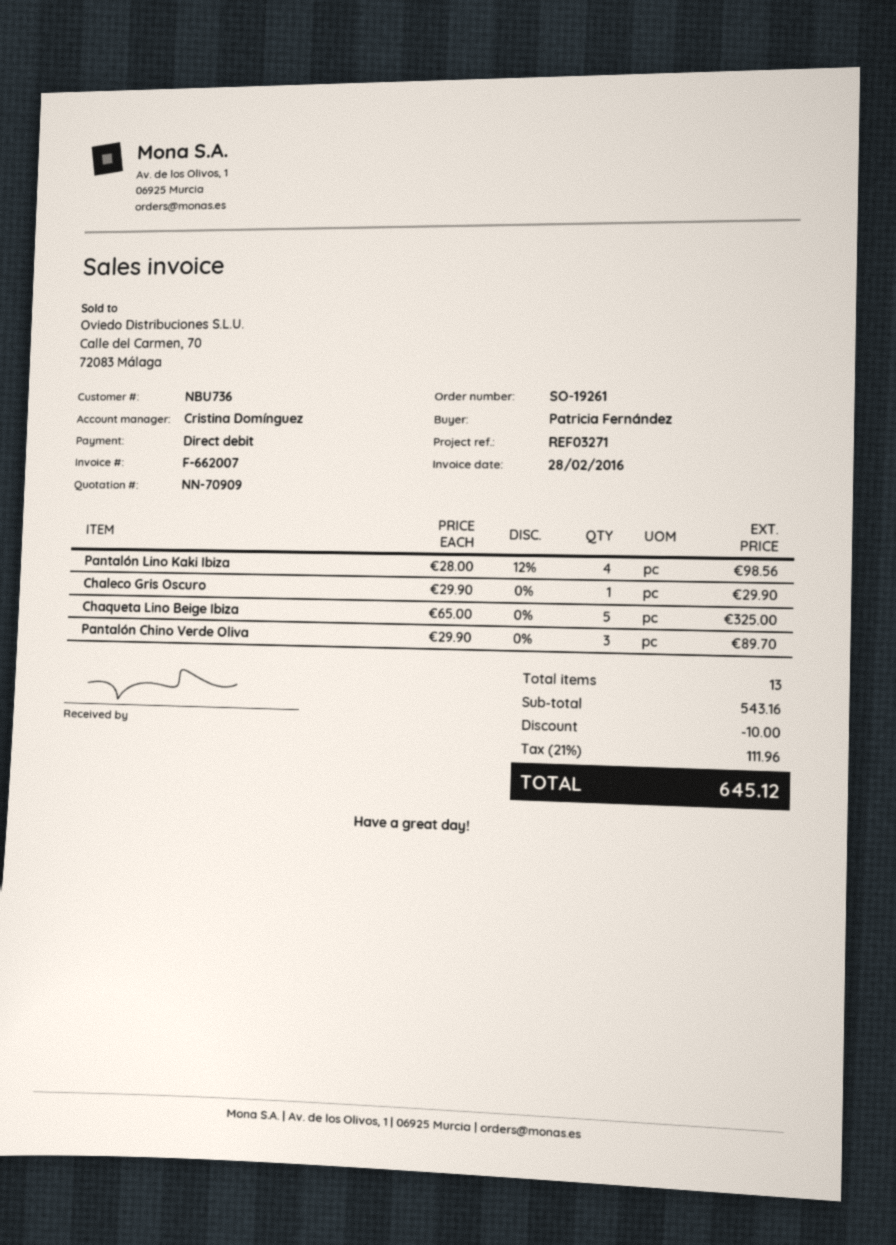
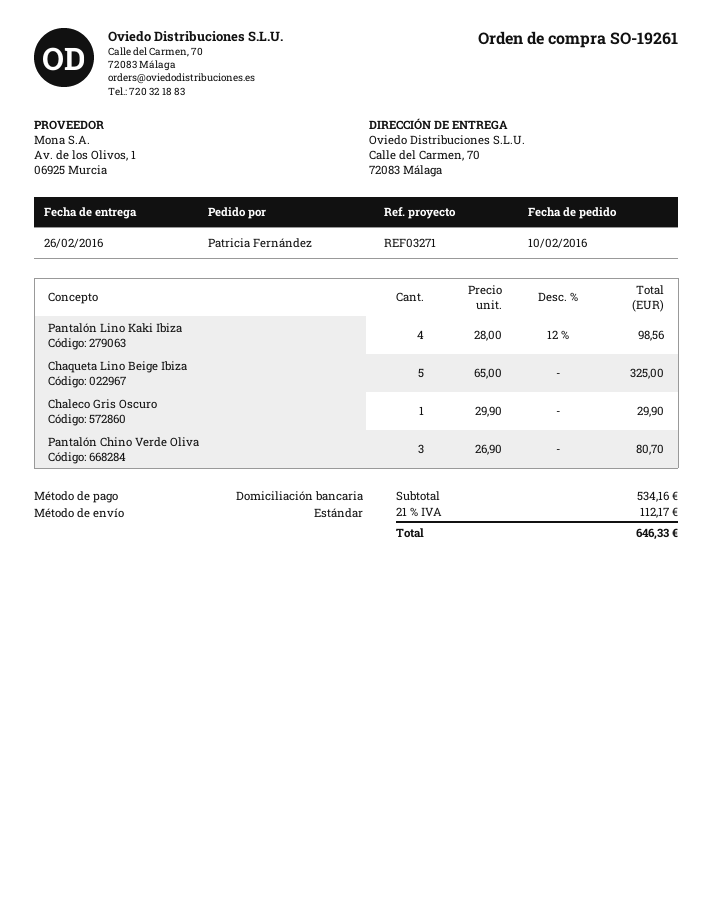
Pantalón Chino Verde Oliva: 3 x 29.90 = 89.70 -> 3 x 26.90 = 80.70
subtotal: 543.16 -> 534.16
discount: 10.00 -> none
tax: 21% = 111.96 -> 21% = 112.17
total: 645.12 -> 646.33

